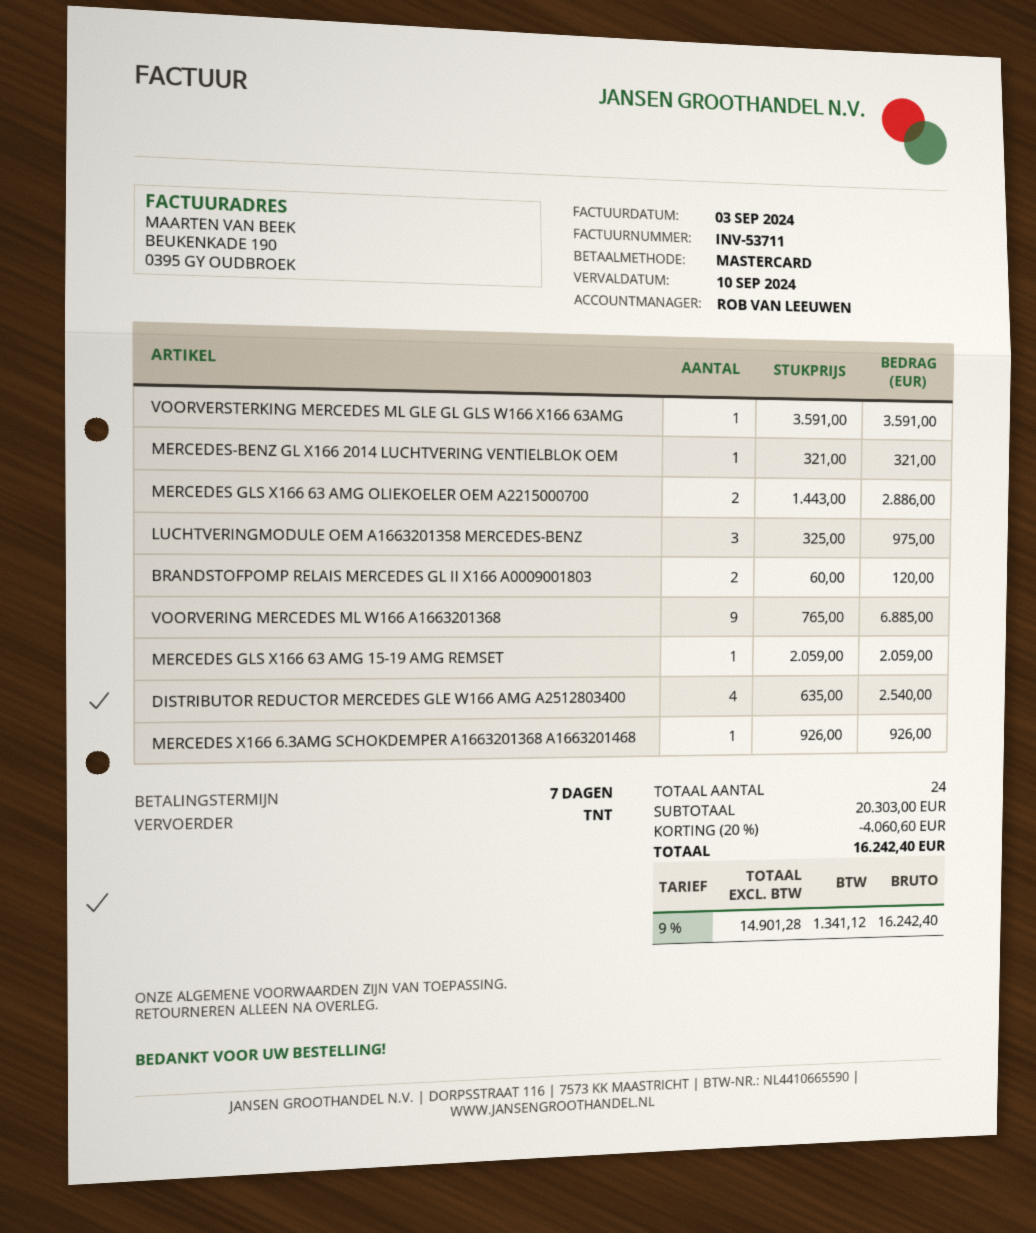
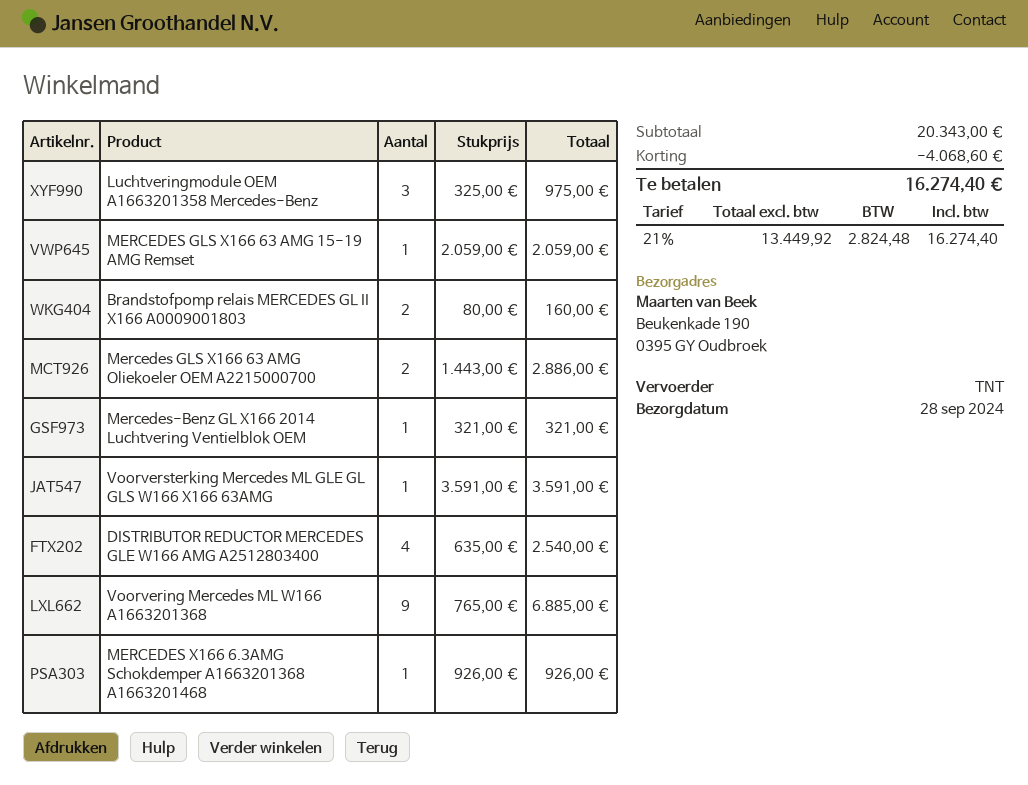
BRANDSTOFPOMP RELAIS MERCEDES GL II X166 A0009001803: 2 x 60.00 = 120.00 -> 2 x 80.00 = 160.00
subtotal: 20303.00 -> 20343.00
discount: 4060.60 -> 4068.60
net: 14901.28 -> 13449.92
tax: 9% = 1341.12 -> 21% = 2824.48
total: 16242.40 -> 16274.40

